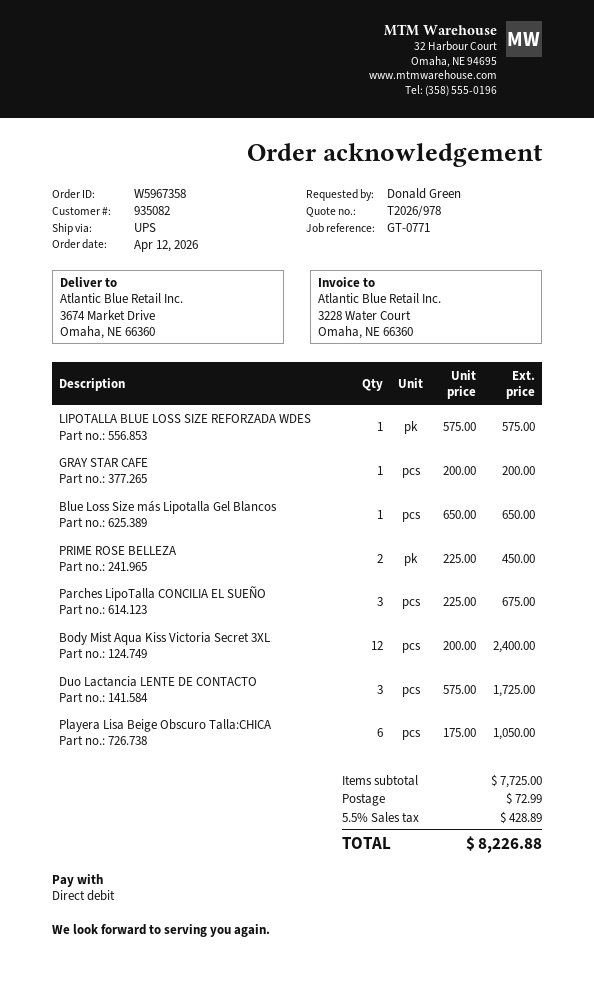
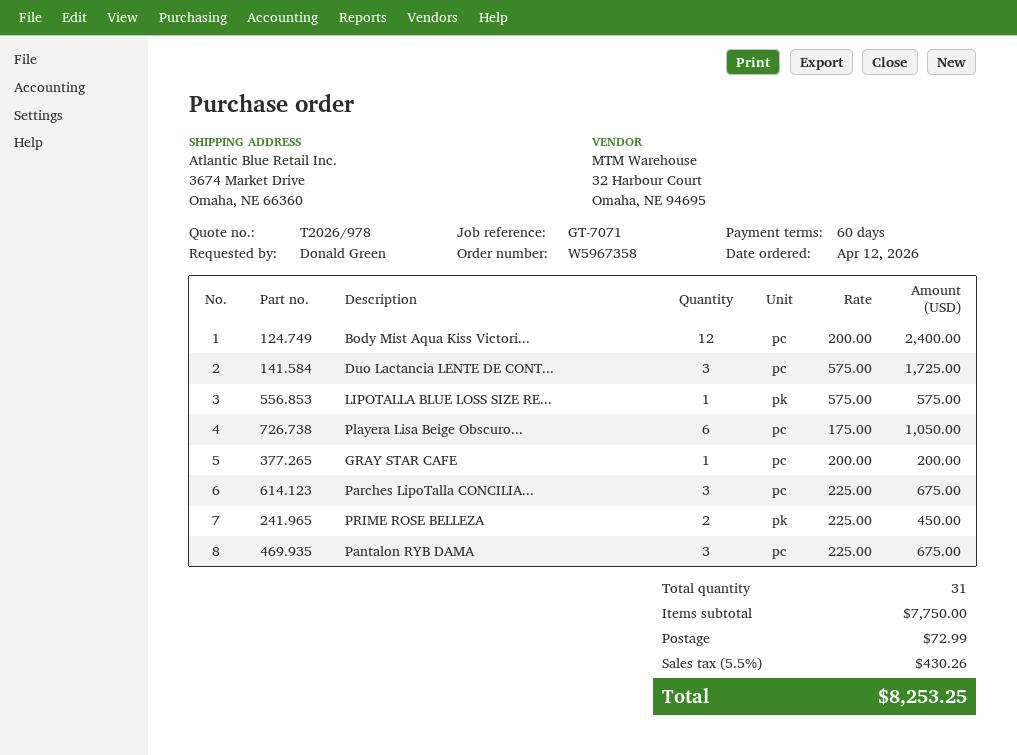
reference: GT-0771 -> GT-7071
Blue Loss Size más Lipotalla Gel Blancos: 1 x 650.00 = 650.00 -> none
Pantalon RYB DAMA: none -> 3 x 225.00 = 675.00
subtotal: 7725.00 -> 7750.00
tax: 5.5% = 428.89 -> 5.5% = 430.26
total: 8226.88 -> 8253.25

